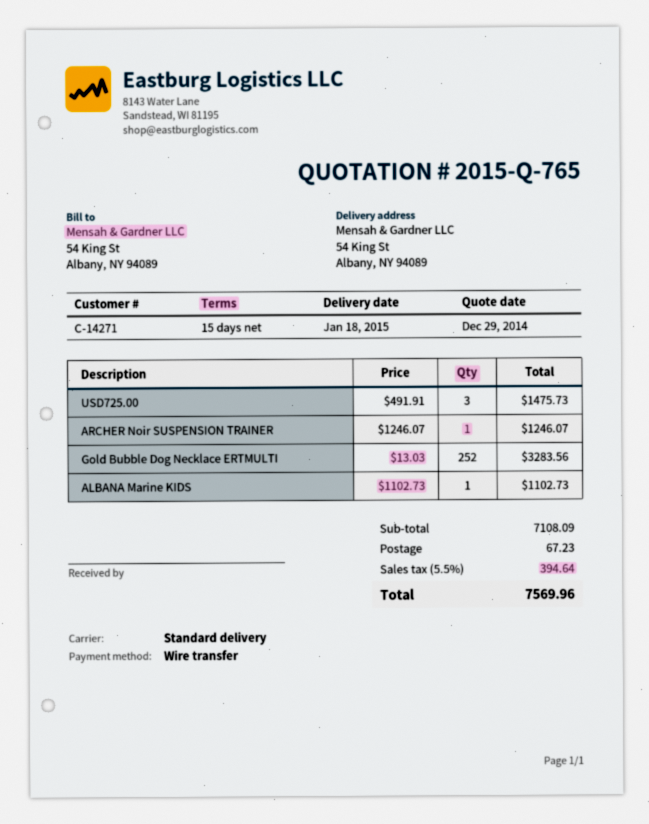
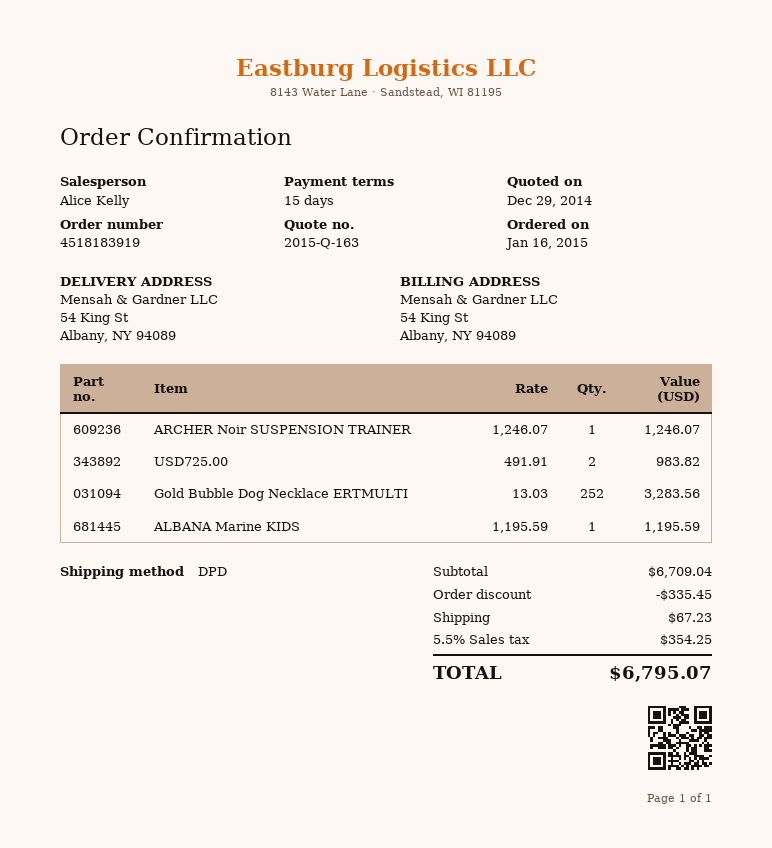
quote number: 2015-Q-765 -> 2015-Q-163
shipping method: standard -> DPD
USD725.00: 3 x 491.91 = 1475.73 -> 2 x 491.91 = 983.82
ALBANA Marine KIDS: 1 x 1102.73 = 1102.73 -> 1 x 1195.59 = 1195.59
subtotal: 7108.09 -> 6709.04
discount: none -> 335.45
tax: 5.5% = 394.64 -> 5.5% = 354.25
total: 7569.96 -> 6795.07

